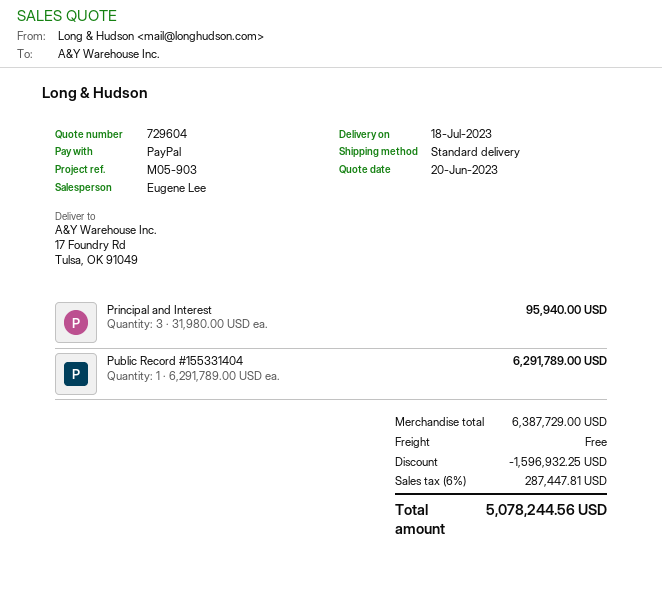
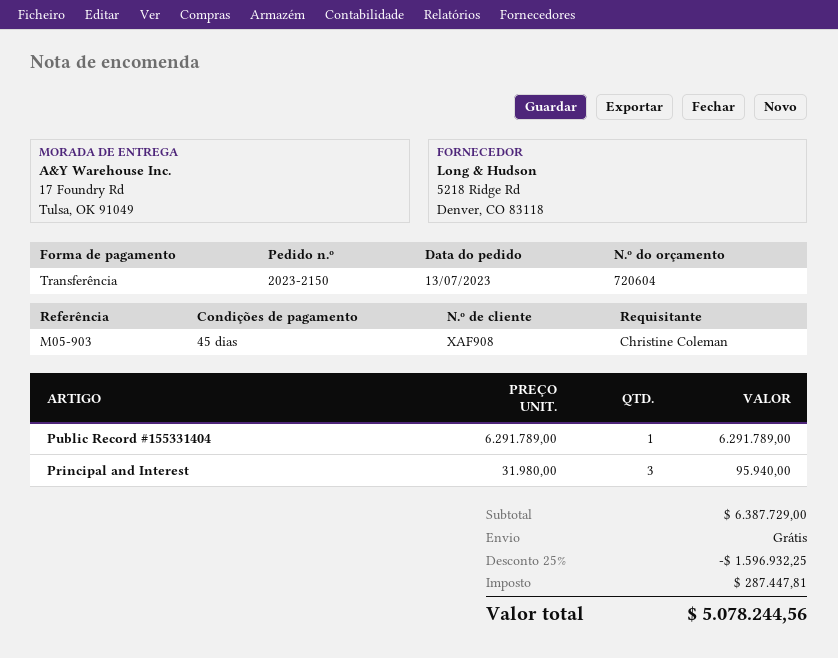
quote number: 729604 -> 720604
payment method: PayPal -> bank transfer

